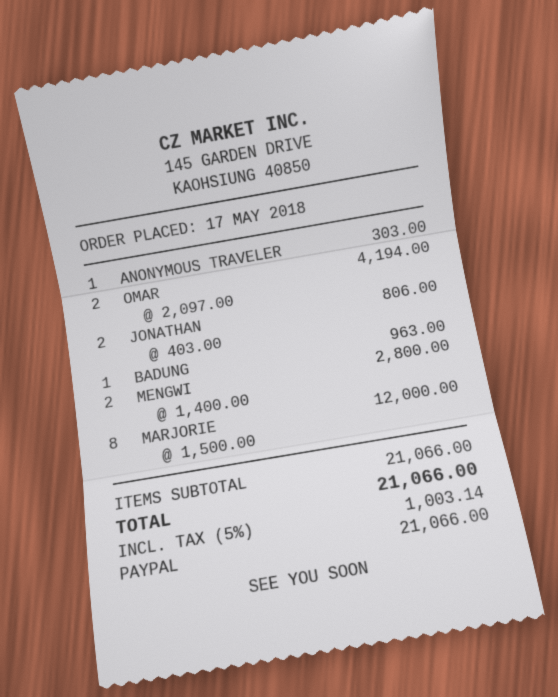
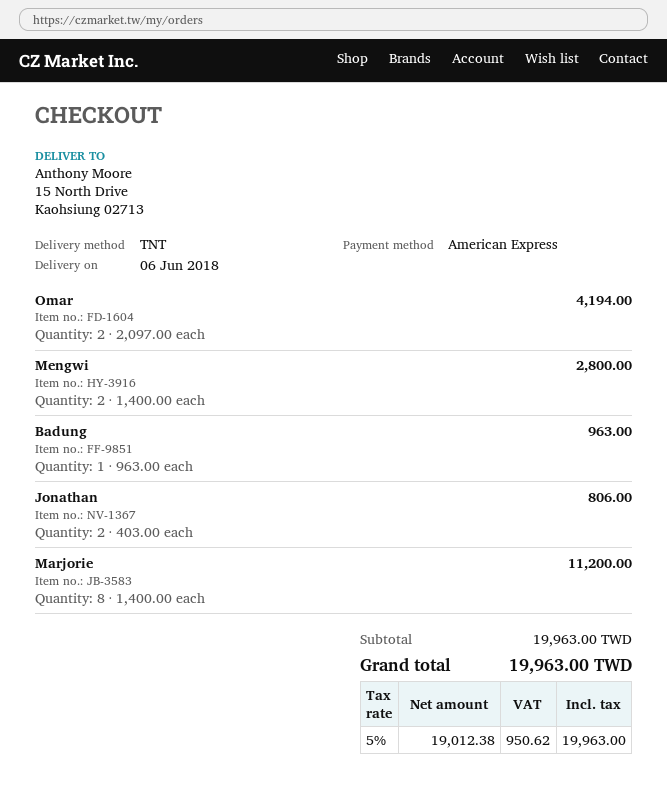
payment method: PayPal -> American Express
ANONYMOUS TRAVELER: 1 x 303.00 = 303.00 -> none
MARJORIE: 8 x 1500.00 = 12000.00 -> 8 x 1400.00 = 11200.00
subtotal: 21066.00 -> 19963.00
tax: 5% = 1003.14 -> 5% = 950.62
total: 21066.00 -> 19963.00

